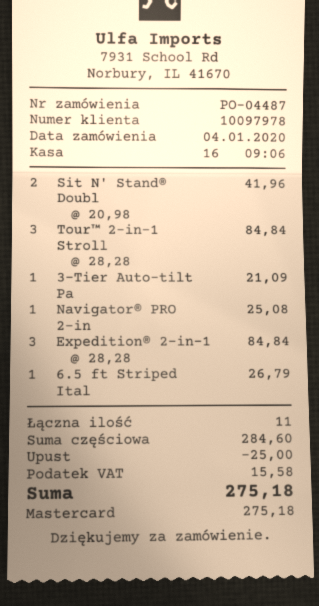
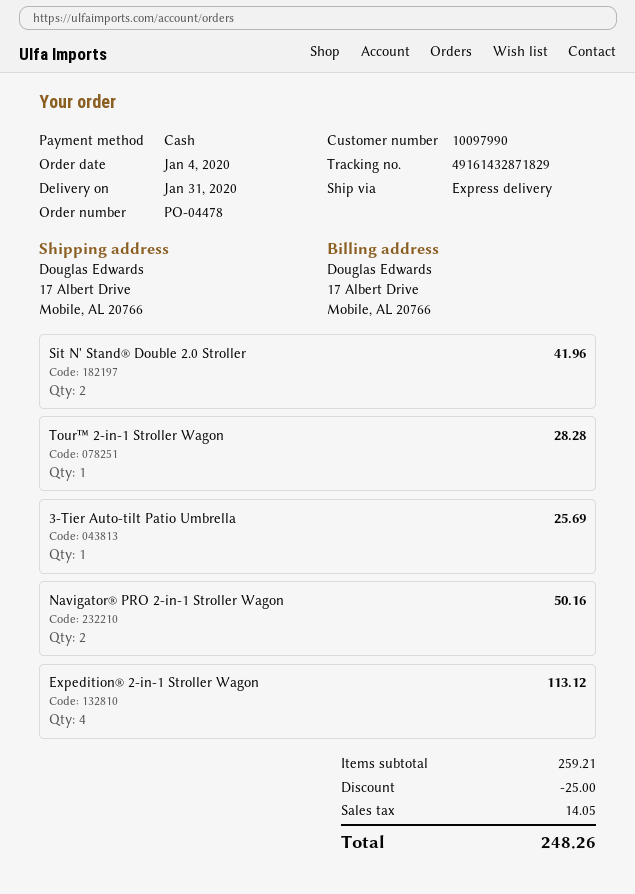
order number: PO-04487 -> PO-04478
customer number: 10097978 -> 10097990
payment method: Mastercard -> cash
Tour™ 2-in-1 Stroll: 3 for 84.84 -> 1 for 28.28
3‑Tier Auto-tilt Pa: 1 for 21.09 -> 1 for 25.69
Navigator® PRO 2-in: 1 for 25.08 -> 2 for 50.16
Expedition® 2-in-1: 3 for 84.84 -> 4 for 113.12
6.5 ft Striped Ital: 1 for 26.79 -> none
subtotal: 284.60 -> 259.21
tax: 15.58 -> 14.05
total: 275.18 -> 248.26

